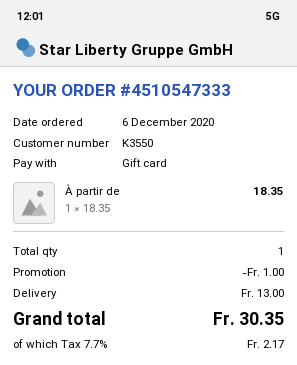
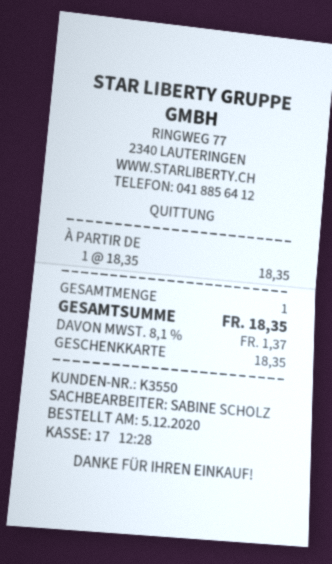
order date: 2020-12-06 -> 2020-12-05
discount: 1.00 -> none
shipping: 13.00 -> none
tax: 7.7% = 2.17 -> 8.1% = 1.37
total: 30.35 -> 18.35

